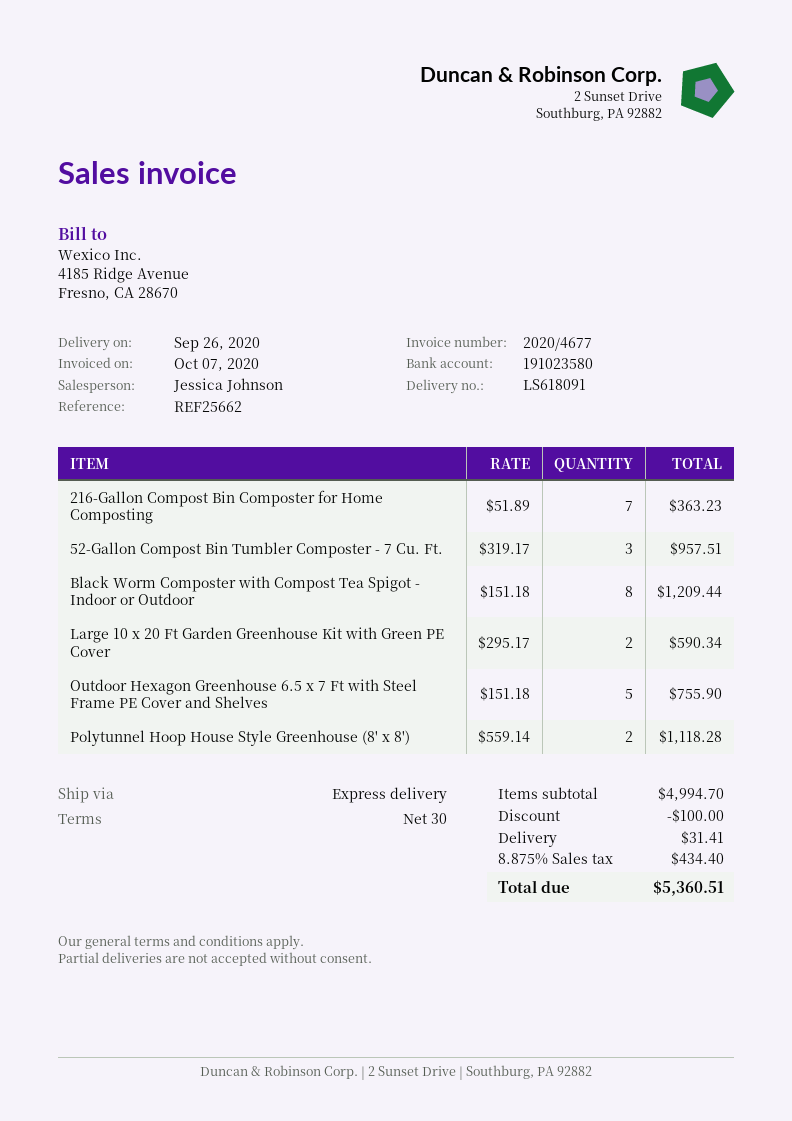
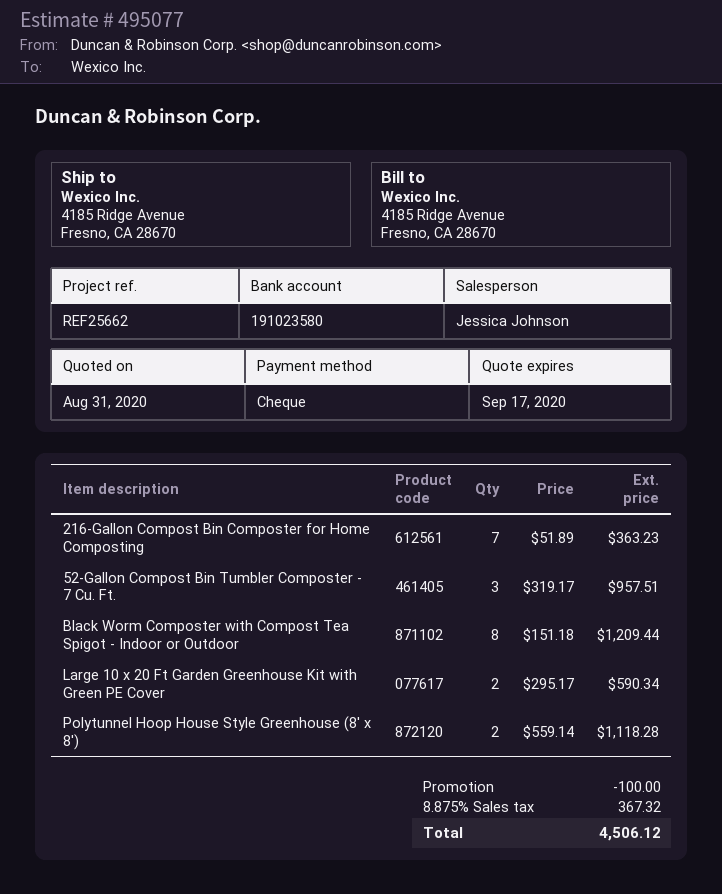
Outdoor Hexagon Greenhouse 6.5 x 7 Ft with Steel Frame PE Cover and Shelves: 5 x 151.18 = 755.90 -> none
shipping: 31.41 -> none
tax: 8.875% = 434.40 -> 8.875% = 367.32
total: 5360.51 -> 4506.12

